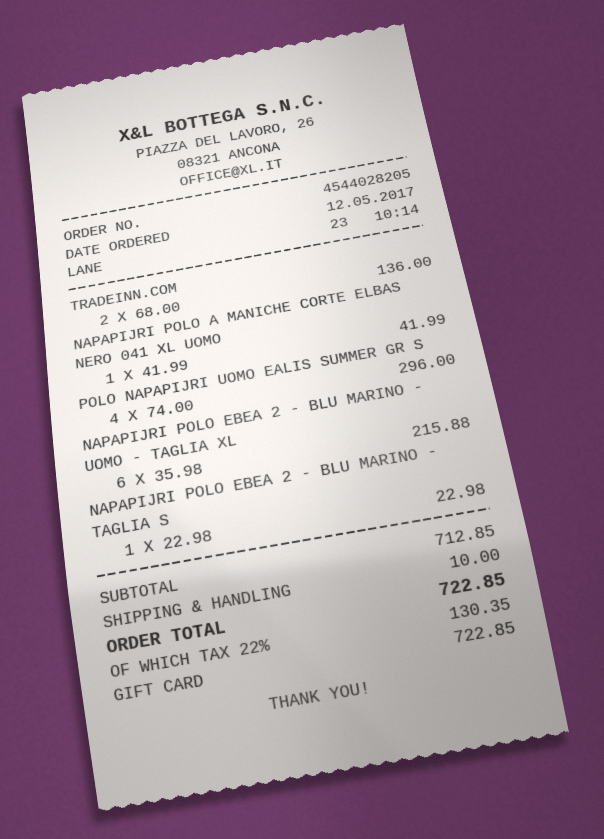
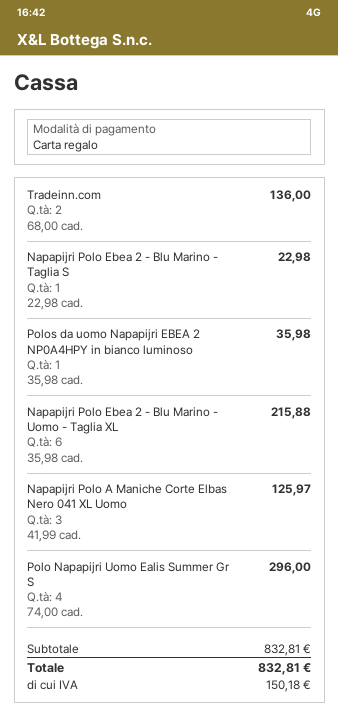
NAPAPIJRI POLO A MANICHE CORTE ELBAS NERO 041 XL UOMO: 1 x 41.99 = 41.99 -> 3 x 41.99 = 125.97
Polos da uomo Napapijri EBEA 2 NP0A4HPY in bianco luminoso: none -> 1 x 35.98 = 35.98
subtotal: 712.85 -> 832.81
shipping: 10.00 -> none
tax: 130.35 -> 150.18
total: 722.85 -> 832.81

